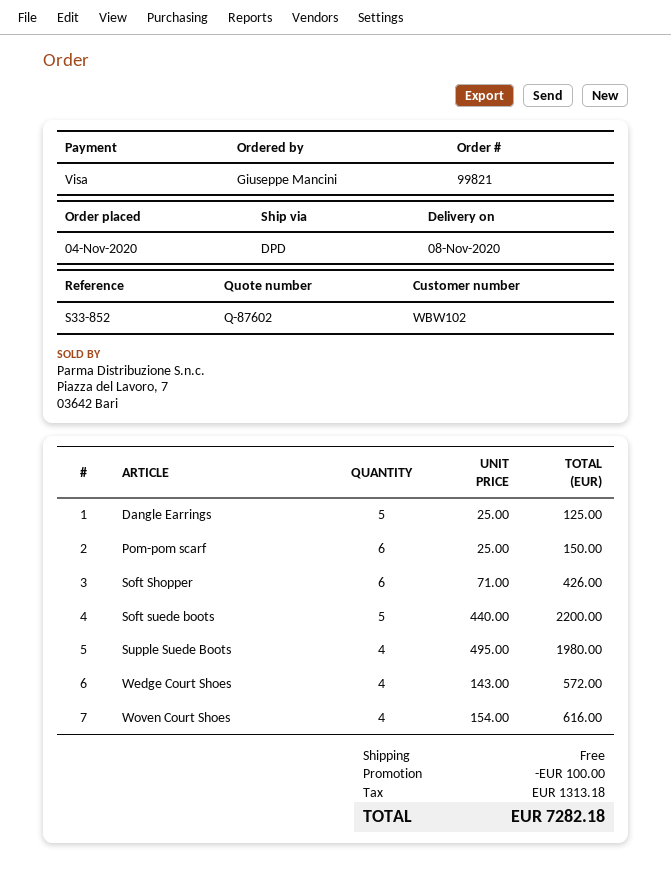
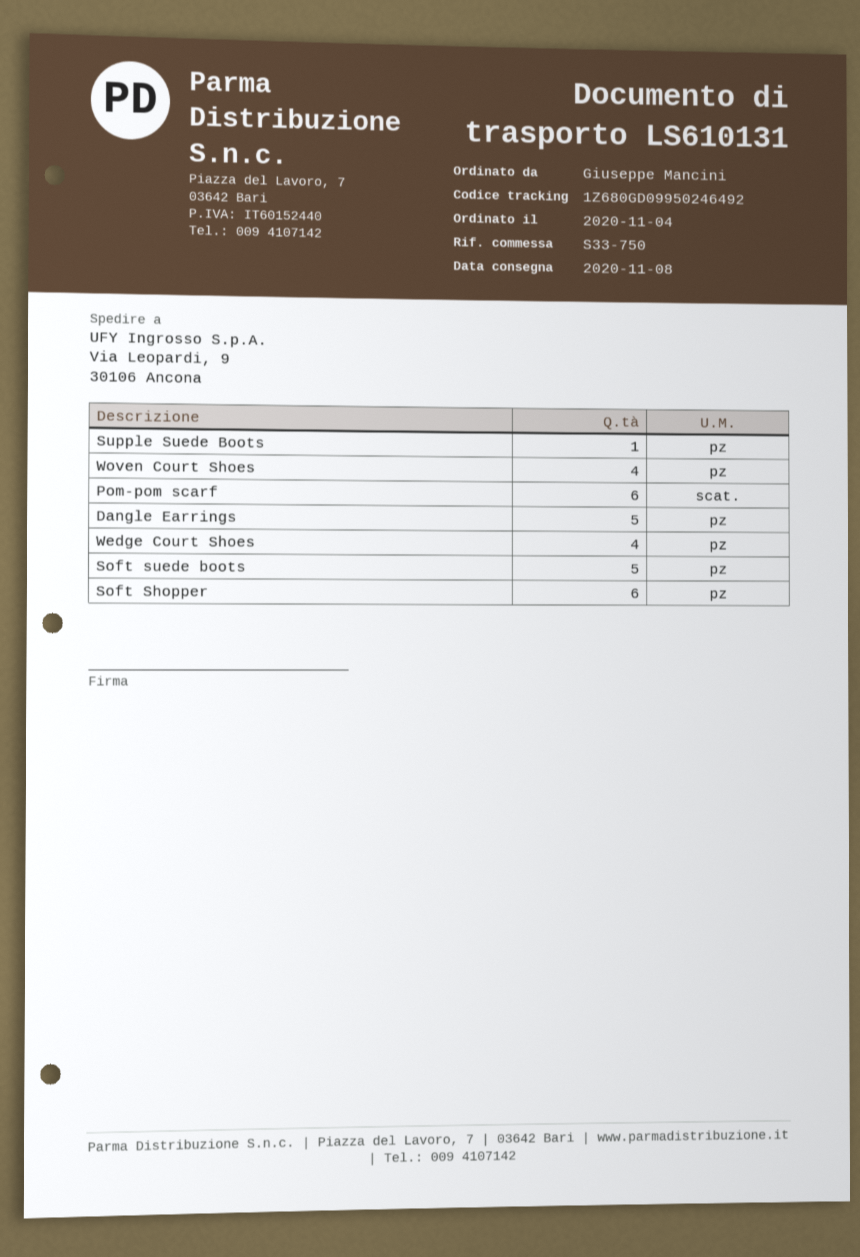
reference: S33-852 -> S33-750
Supple Suede Boots: 4 -> 1

